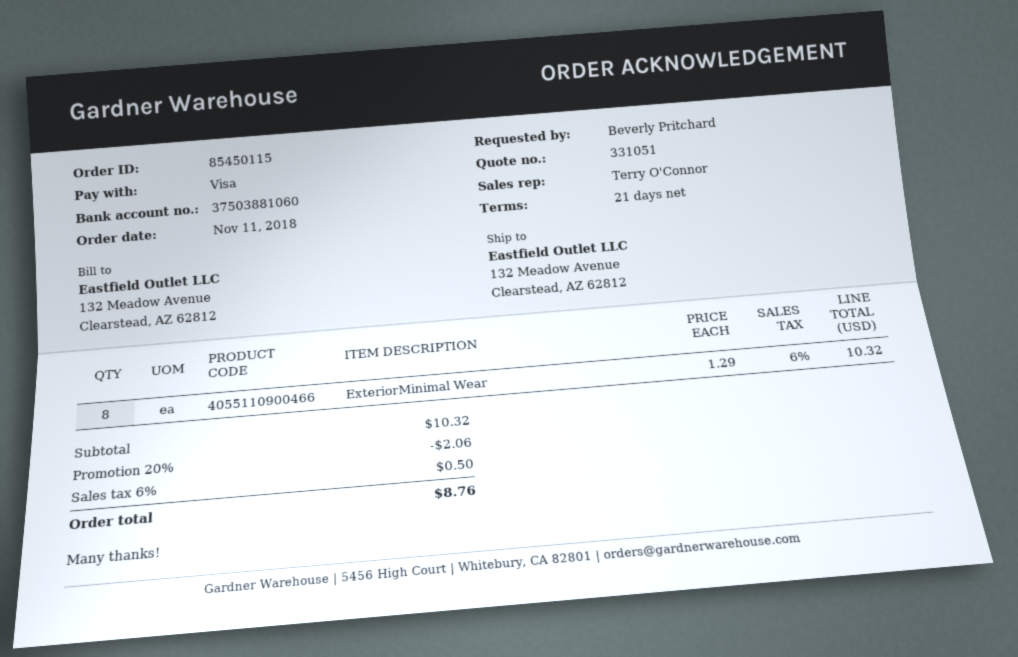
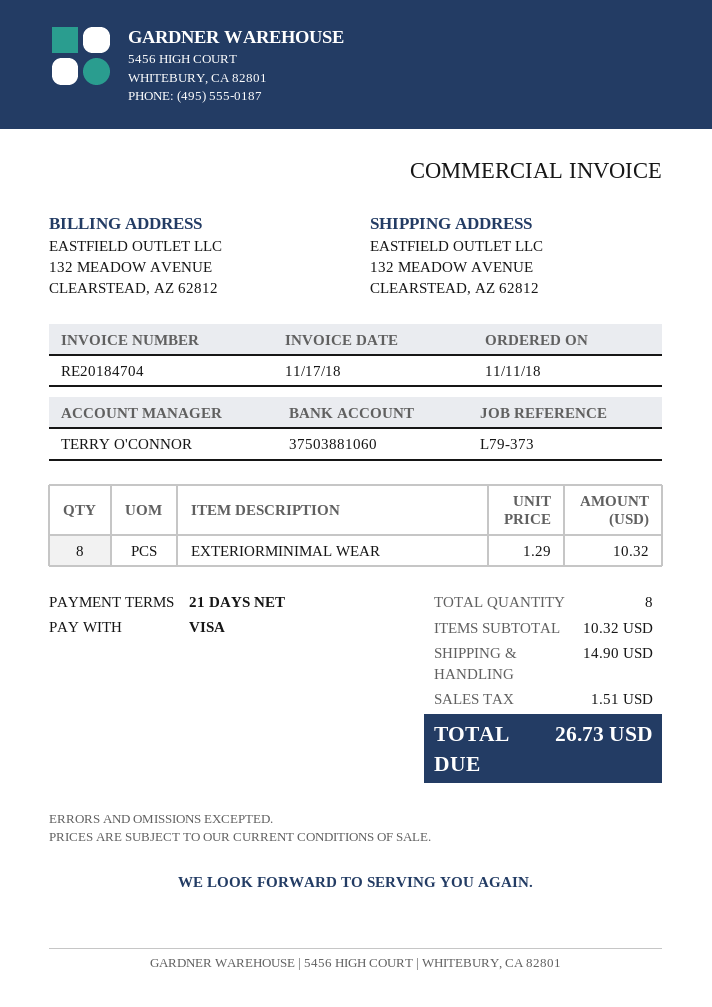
discount: 20% = 2.06 -> none
shipping: none -> 14.90
tax: 0.50 -> 1.51
total: 8.76 -> 26.73

